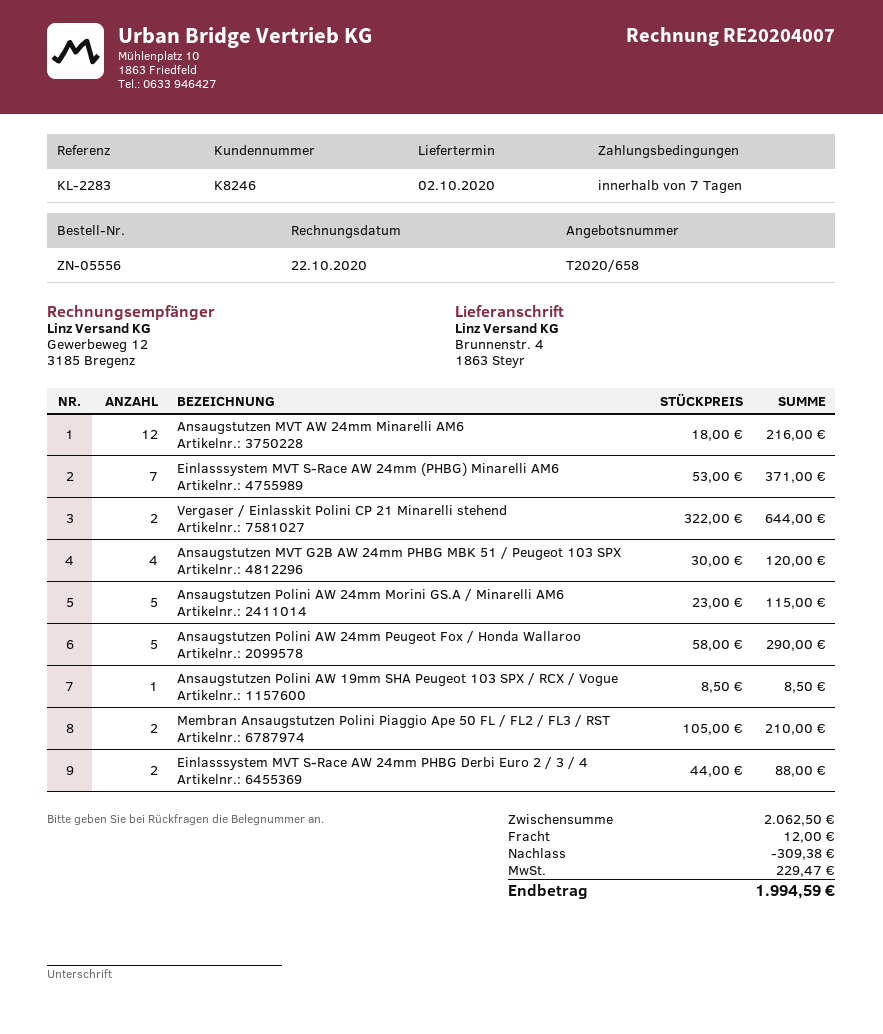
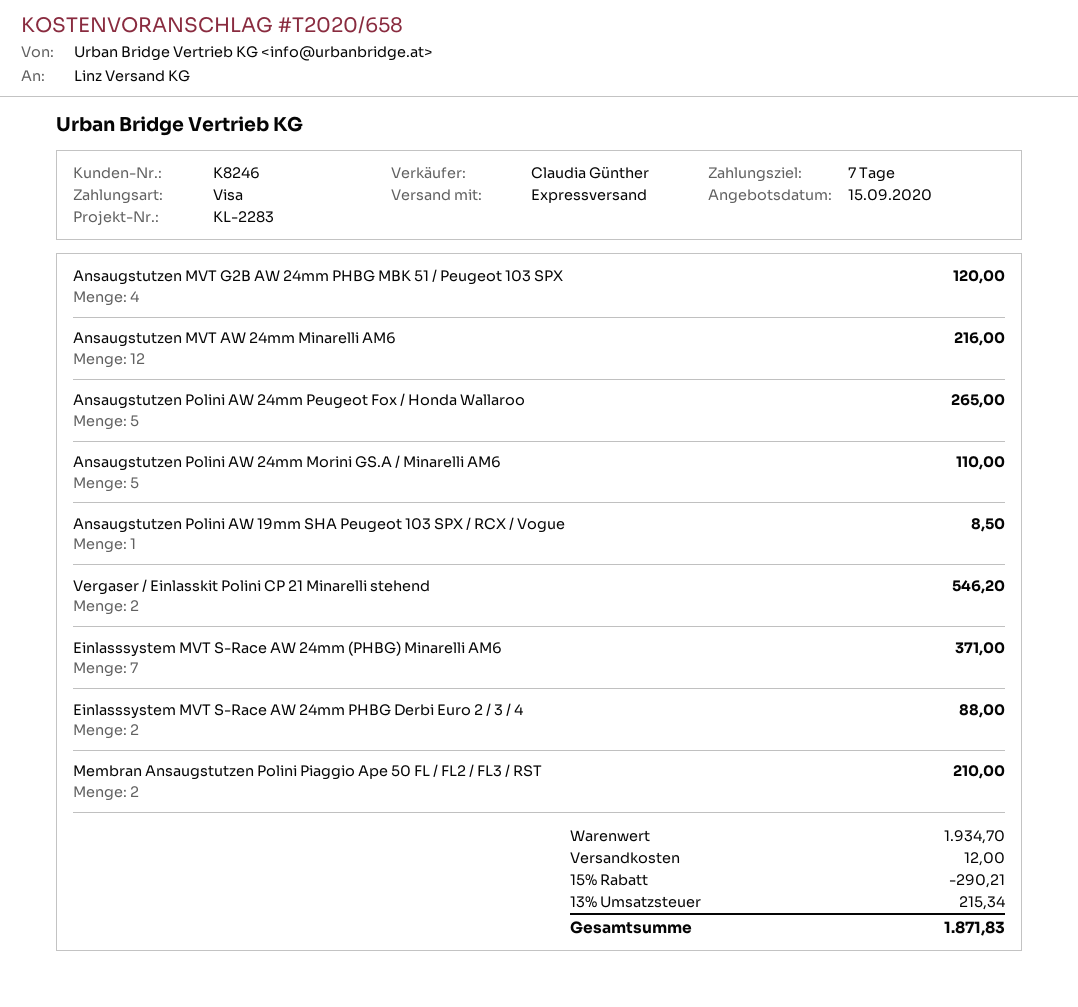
Vergaser / Einlasskit Polini CP 21 Minarelli stehend: 2 for 644.00 -> 2 for 546.20
Ansaugstutzen Polini AW 24mm Morini GS.A / Minarelli AM6: 5 for 115.00 -> 5 for 110.00
Ansaugstutzen Polini AW 24mm Peugeot Fox / Honda Wallaroo: 5 for 290.00 -> 5 for 265.00
subtotal: 2062.50 -> 1934.70
discount: 309.38 -> 290.21
tax: 229.47 -> 215.34
total: 1994.59 -> 1871.83

